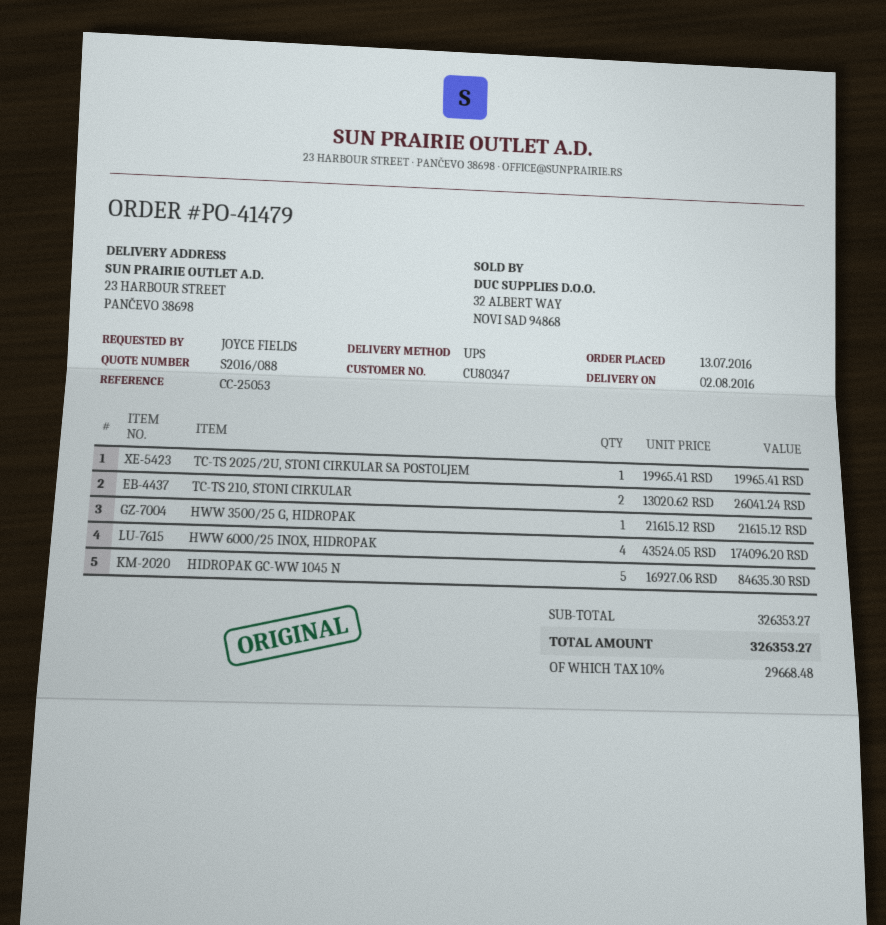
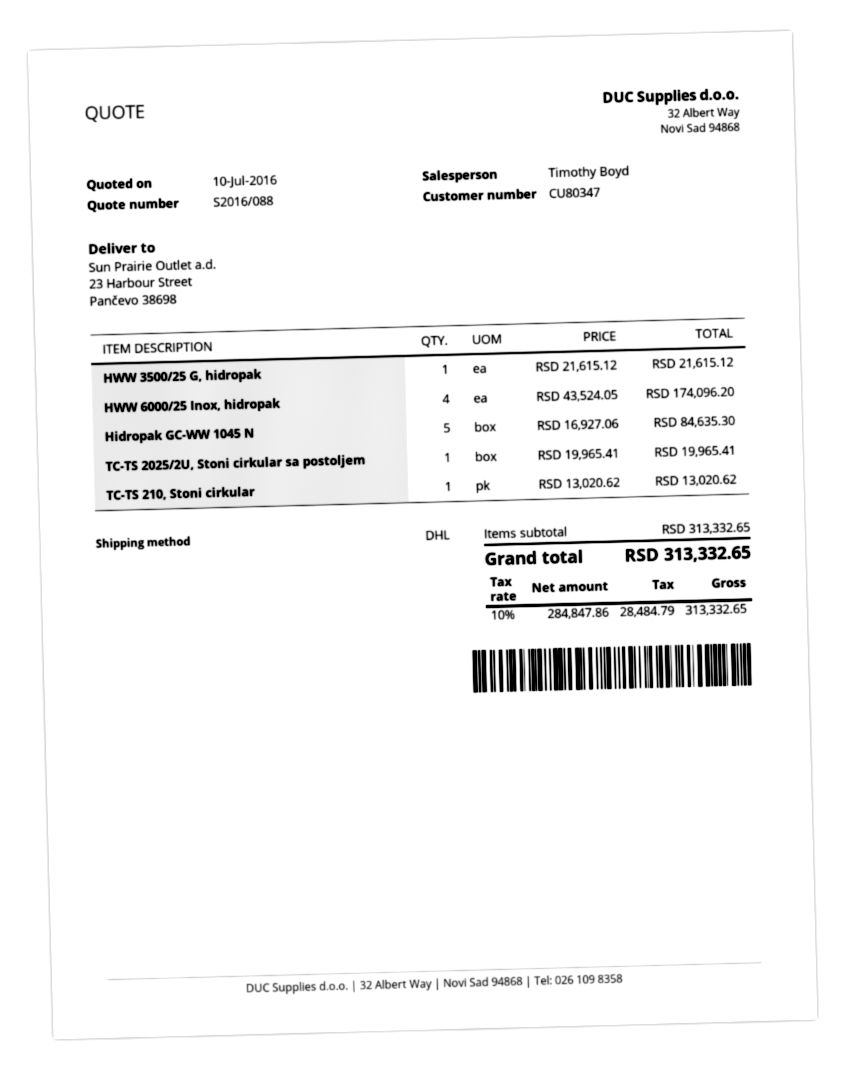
shipping method: UPS -> DHL
TC-TS 210, STONI CIRKULAR: 2 x 13020.62 = 26041.24 -> 1 x 13020.62 = 13020.62
subtotal: 326353.27 -> 313332.65
tax: 10% = 29668.48 -> 10% = 28484.79
total: 326353.27 -> 313332.65

